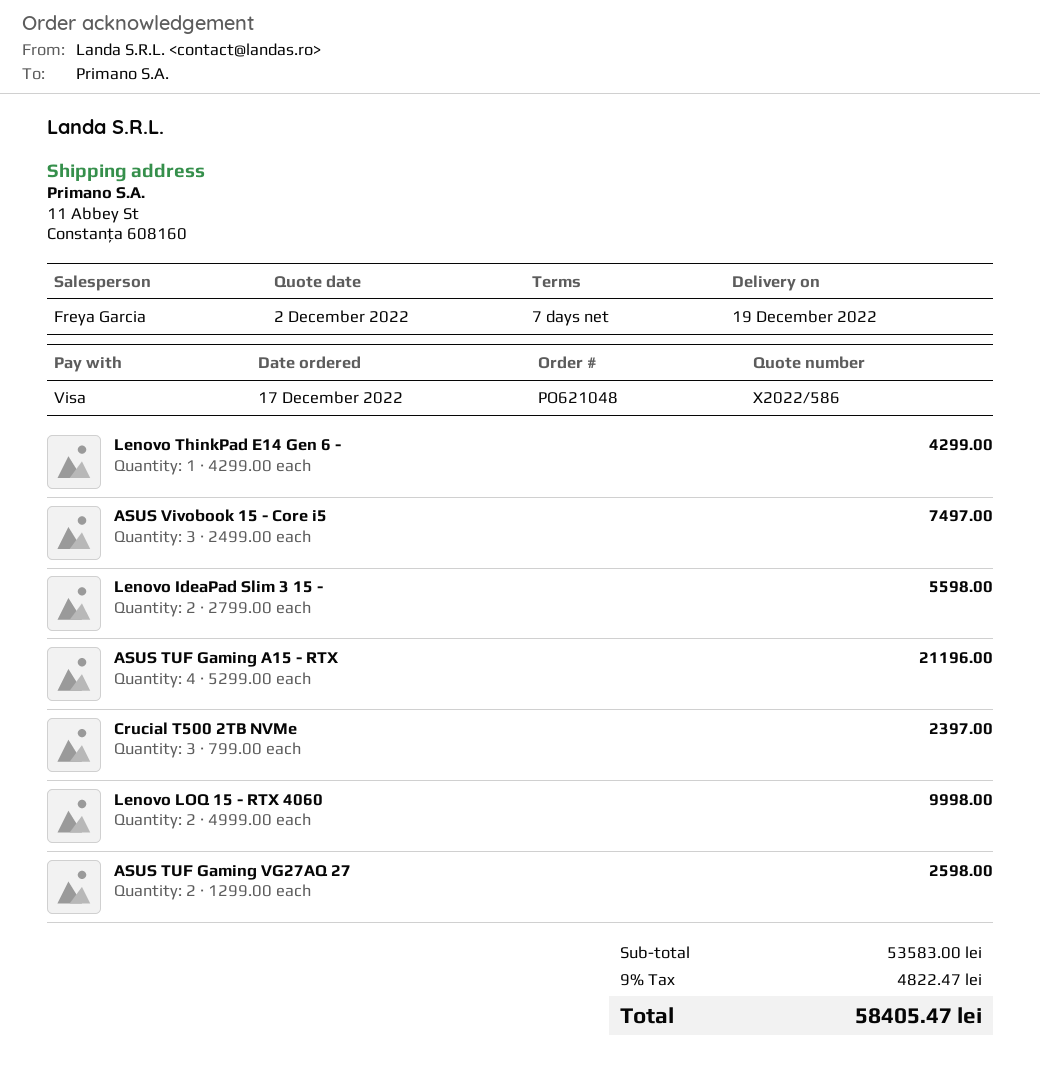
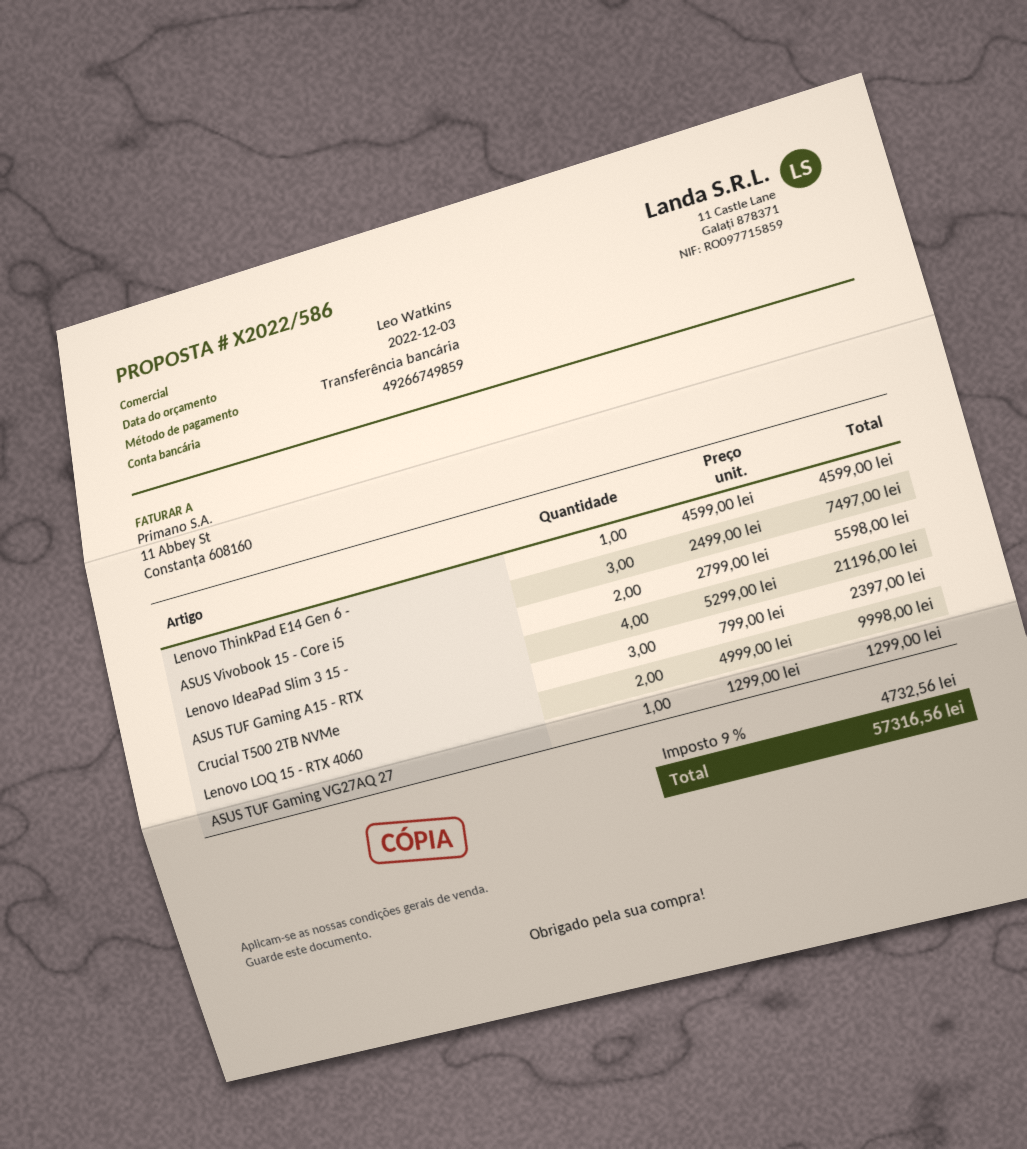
quote date: 2022-12-02 -> 2022-12-03
sales rep: Freya Garcia -> Leo Watkins
payment method: Visa -> bank transfer
Lenovo ThinkPad E14 Gen 6 -: 1 x 4299.00 = 4299.00 -> 1 x 4599.00 = 4599.00
ASUS TUF Gaming VG27AQ 27: 2 x 1299.00 = 2598.00 -> 1 x 1299.00 = 1299.00
tax: 9% = 4822.47 -> 9% = 4732.56
total: 58405.47 -> 57316.56

